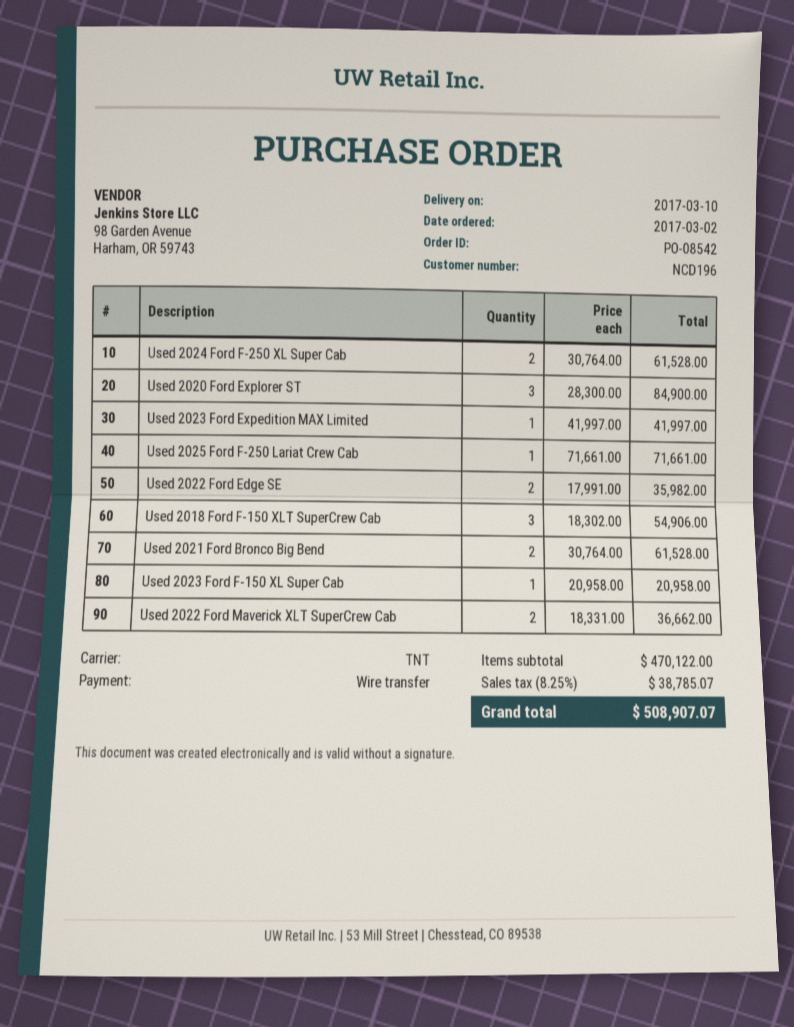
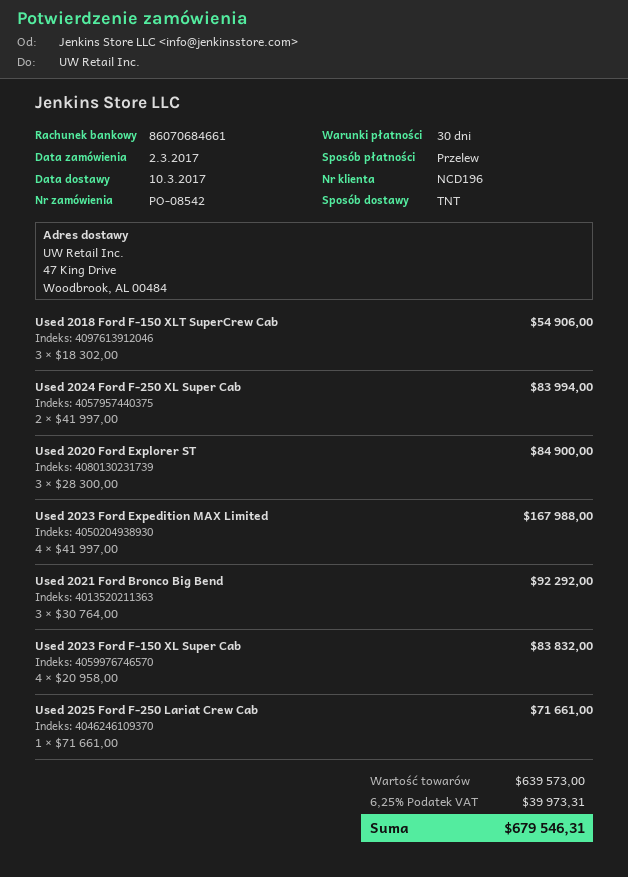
Used 2024 Ford F-250 XL Super Cab: 2 x 30764.00 = 61528.00 -> 2 x 41997.00 = 83994.00
Used 2023 Ford Expedition MAX Limited: 1 x 41997.00 = 41997.00 -> 4 x 41997.00 = 167988.00
Used 2022 Ford Edge SE: 2 x 17991.00 = 35982.00 -> none
Used 2021 Ford Bronco Big Bend: 2 x 30764.00 = 61528.00 -> 3 x 30764.00 = 92292.00
Used 2023 Ford F-150 XL Super Cab: 1 x 20958.00 = 20958.00 -> 4 x 20958.00 = 83832.00
Used 2022 Ford Maverick XLT SuperCrew Cab: 2 x 18331.00 = 36662.00 -> none
subtotal: 470122.00 -> 639573.00
tax: 8.25% = 38785.07 -> 6.25% = 39973.31
total: 508907.07 -> 679546.31

